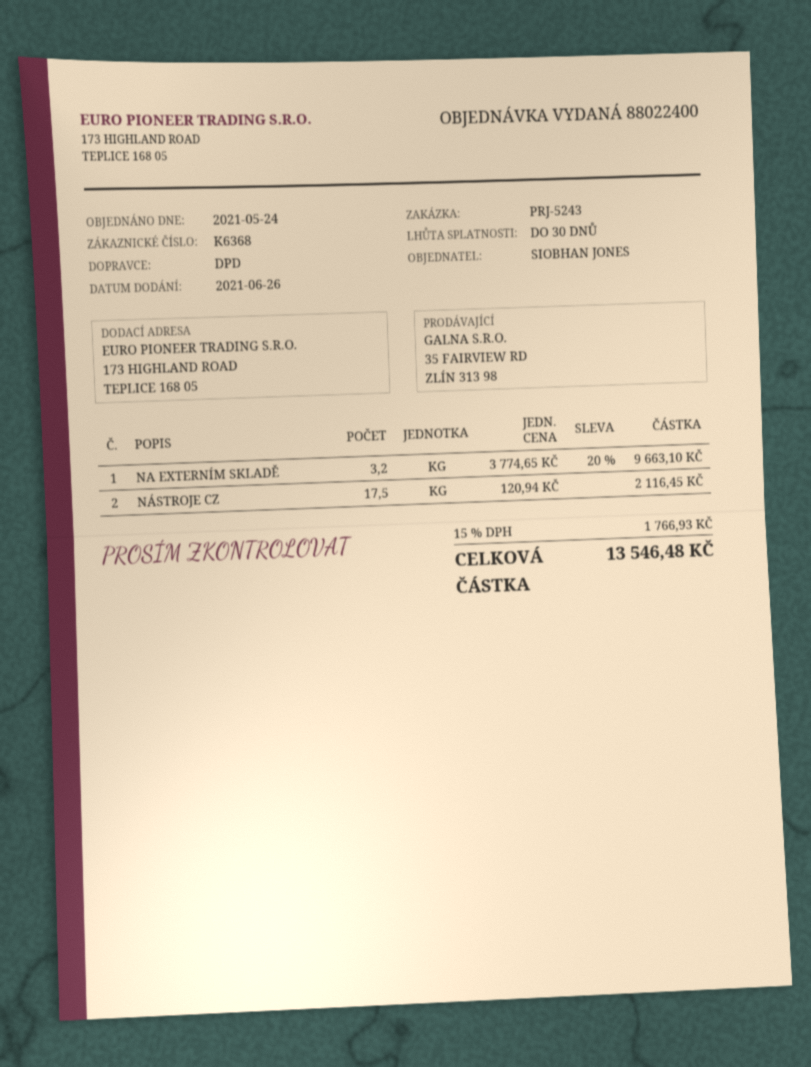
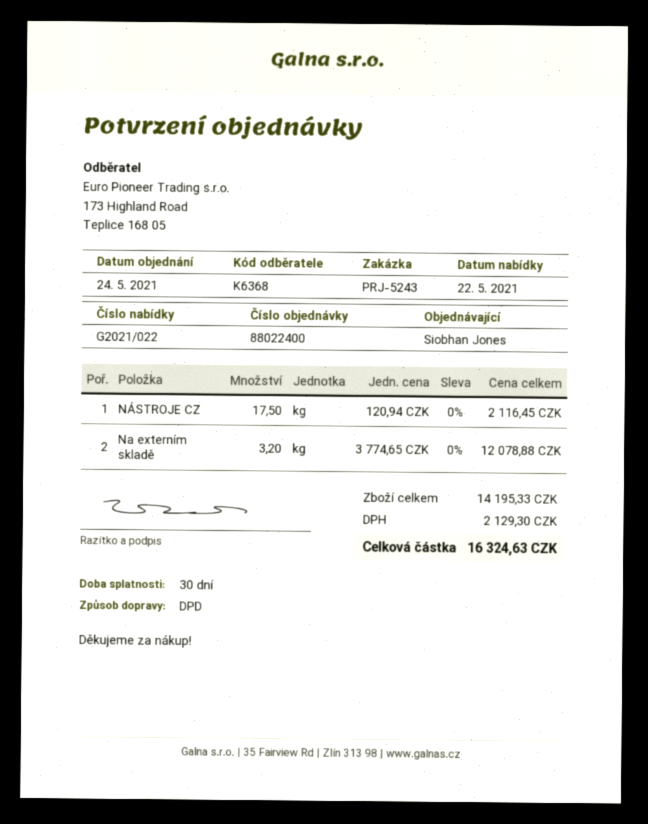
NA EXTERNÍM SKLADĚ: 3.2 x 3774.65 - 20% = 9663.10 -> 3.2 x 3774.65 = 12078.88
tax: 1766.93 -> 2129.30
total: 13546.48 -> 16324.63

